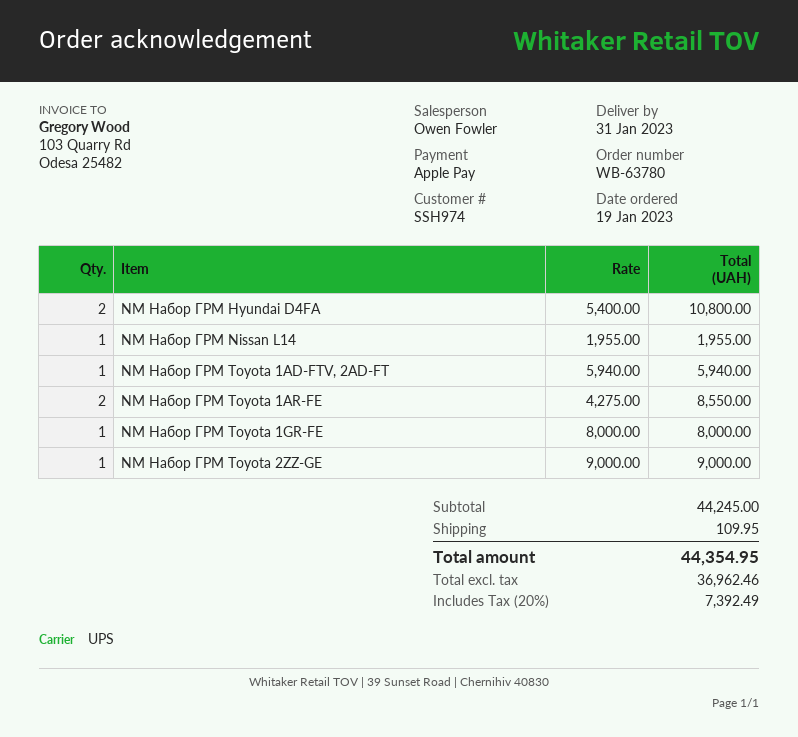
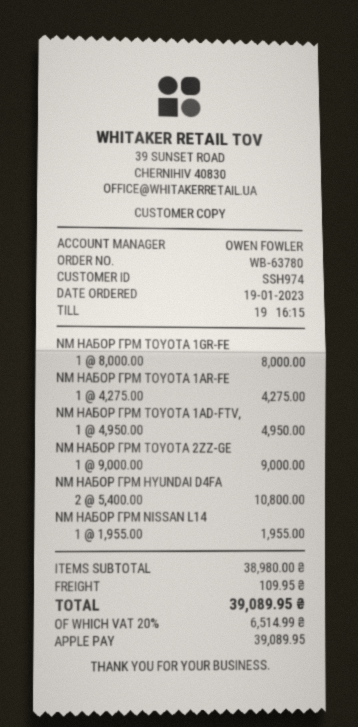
NM Набор ГРМ Toyota 1AD-FTV, 2AD-FT: 1 x 5940.00 = 5940.00 -> 1 x 4950.00 = 4950.00
NM Набор ГРМ Toyota 1AR-FE: 2 x 4275.00 = 8550.00 -> 1 x 4275.00 = 4275.00
subtotal: 44245.00 -> 38980.00
tax: 20% = 7392.49 -> 20% = 6514.99
total: 44354.95 -> 39089.95

